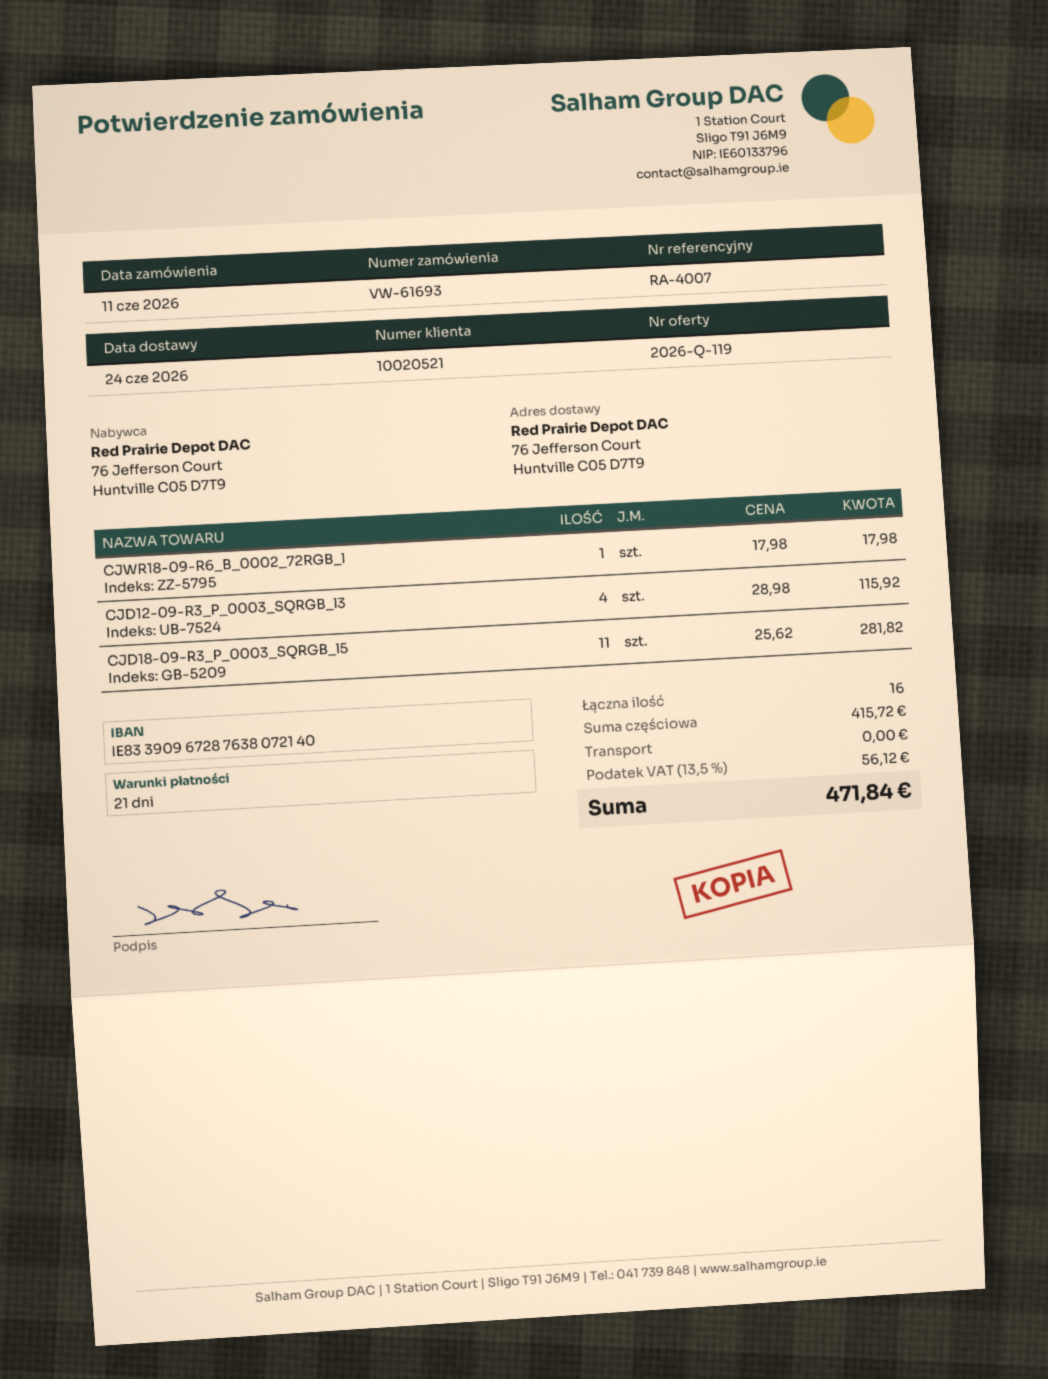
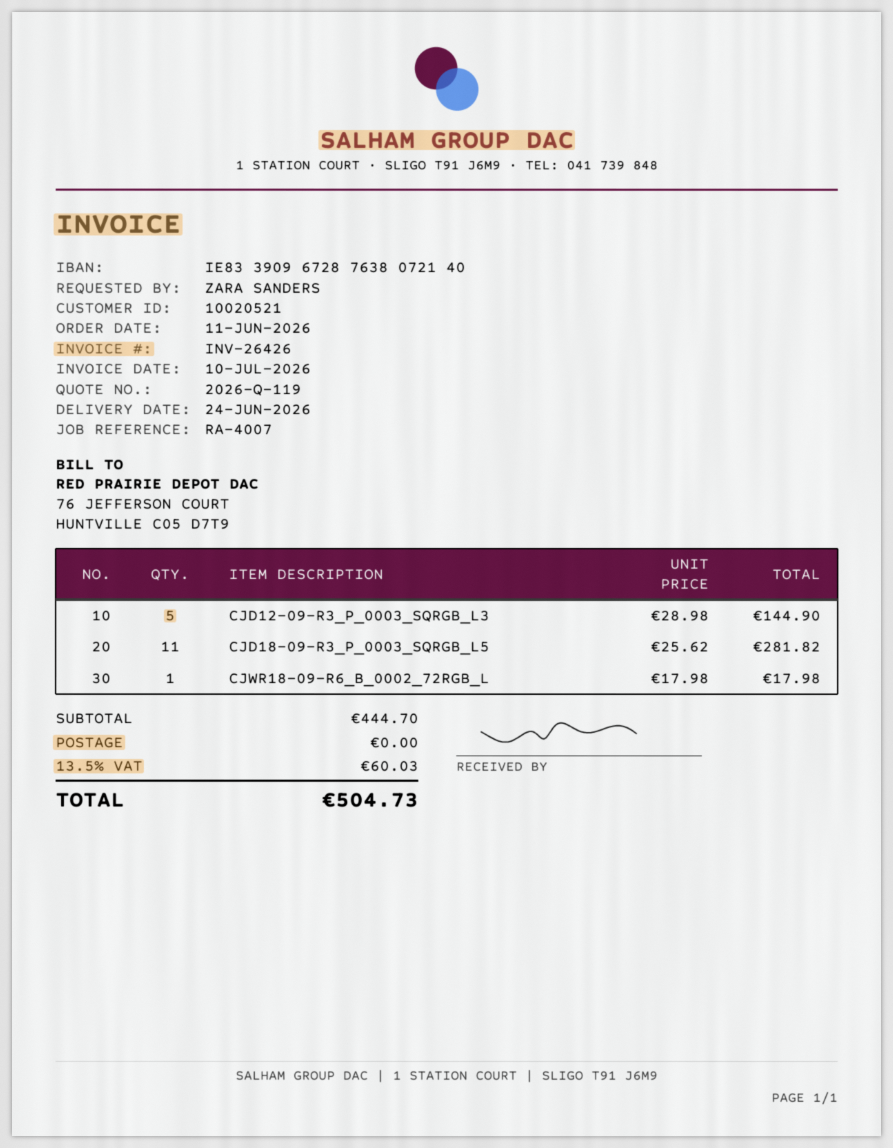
CJD12-09-R3_P_0003_SQRGB_l3: 4 x 28.98 = 115.92 -> 5 x 28.98 = 144.90
subtotal: 415.72 -> 444.70
tax: 13.5% = 56.12 -> 13.5% = 60.03
total: 471.84 -> 504.73

